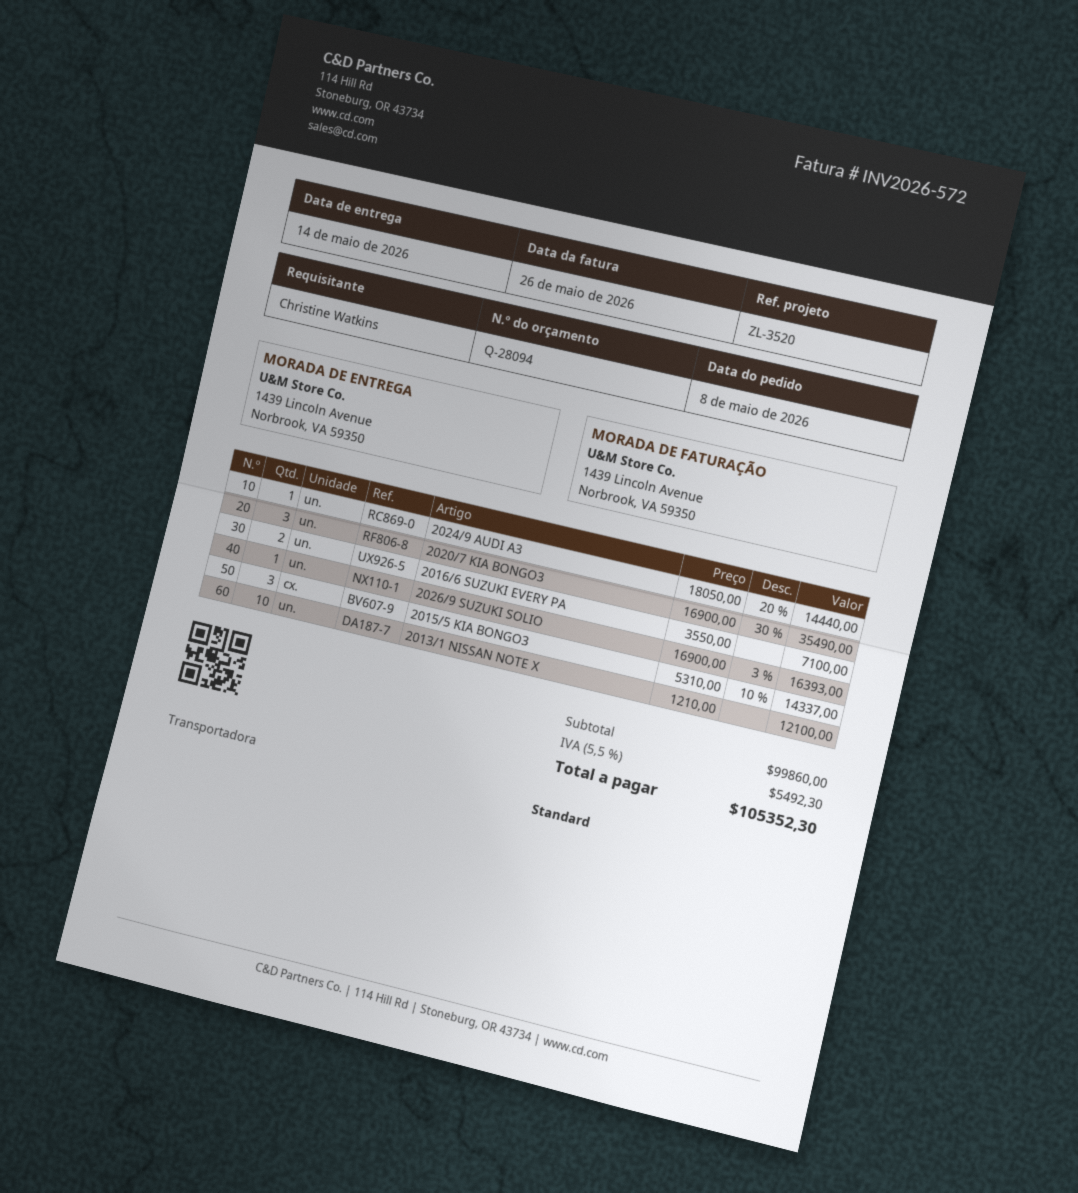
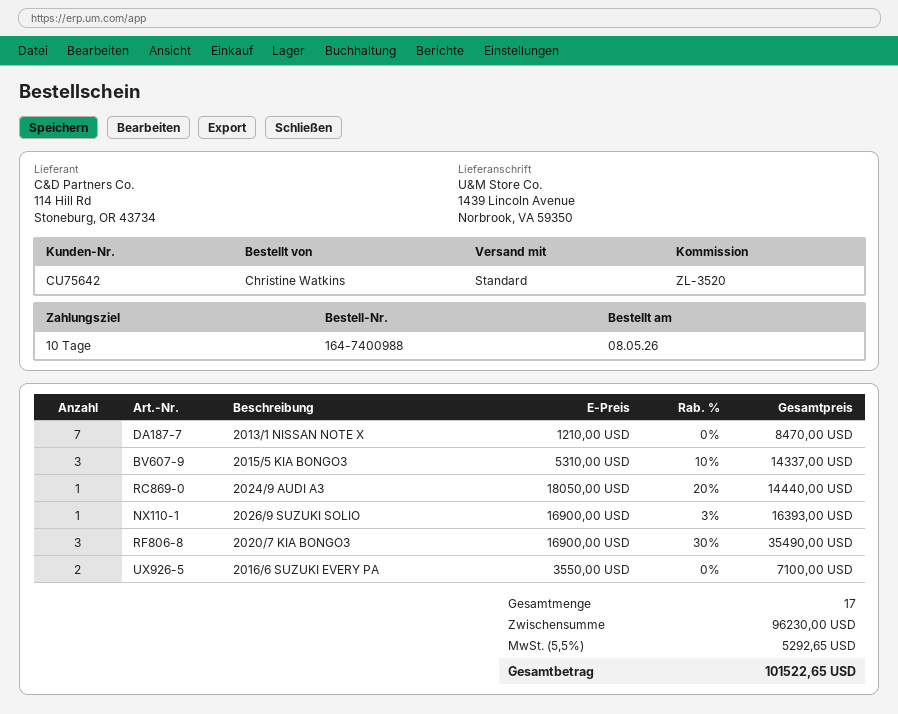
2013/1 NISSAN NOTE X: 10 x 1210.00 = 12100.00 -> 7 x 1210.00 = 8470.00
subtotal: 99860.00 -> 96230.00
tax: 5.5% = 5492.30 -> 5.5% = 5292.65
total: 105352.30 -> 101522.65

